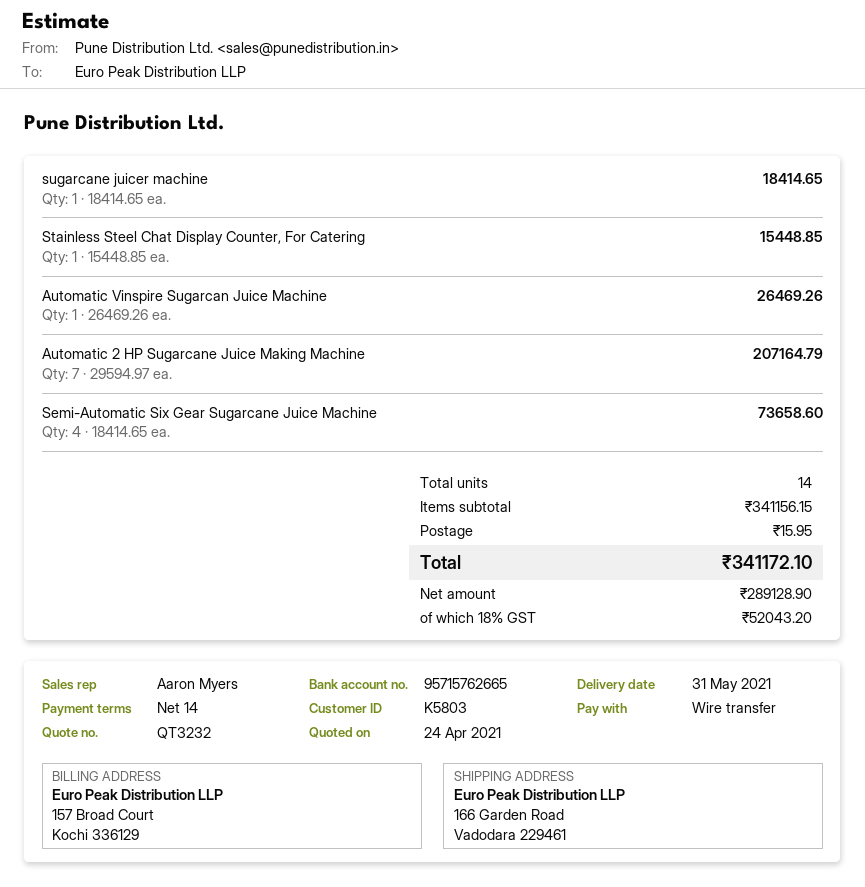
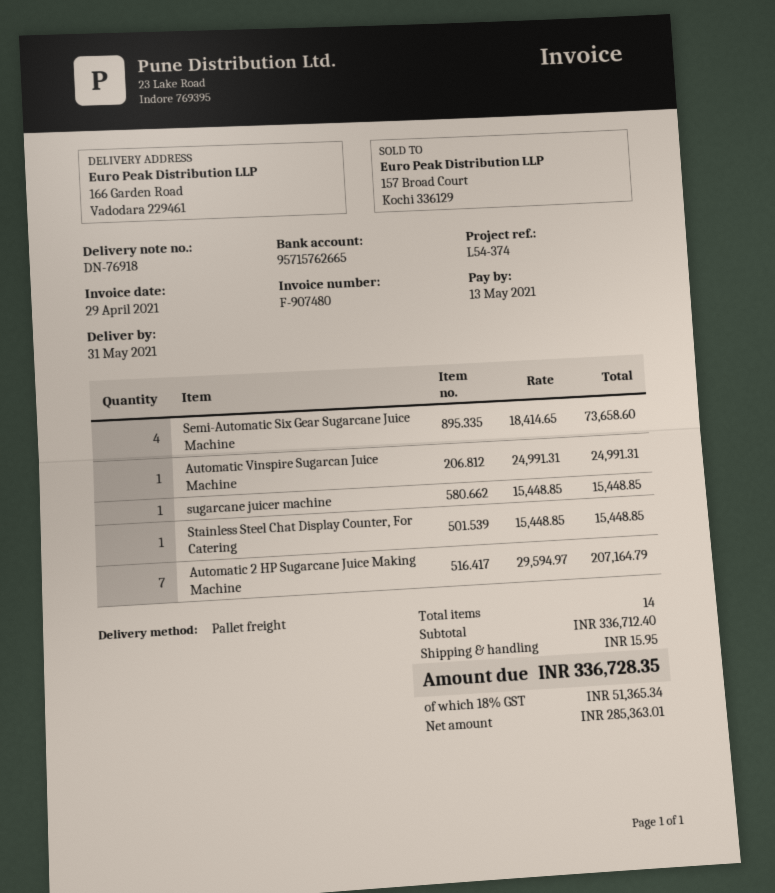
sugarcane juicer machine: 1 x 18414.65 = 18414.65 -> 1 x 15448.85 = 15448.85
Automatic Vinspire Sugarcan Juice Machine: 1 x 26469.26 = 26469.26 -> 1 x 24991.31 = 24991.31
subtotal: 341156.15 -> 336712.40
net: 289128.90 -> 285363.01
tax: 18% = 52043.20 -> 18% = 51365.34
total: 341172.10 -> 336728.35

